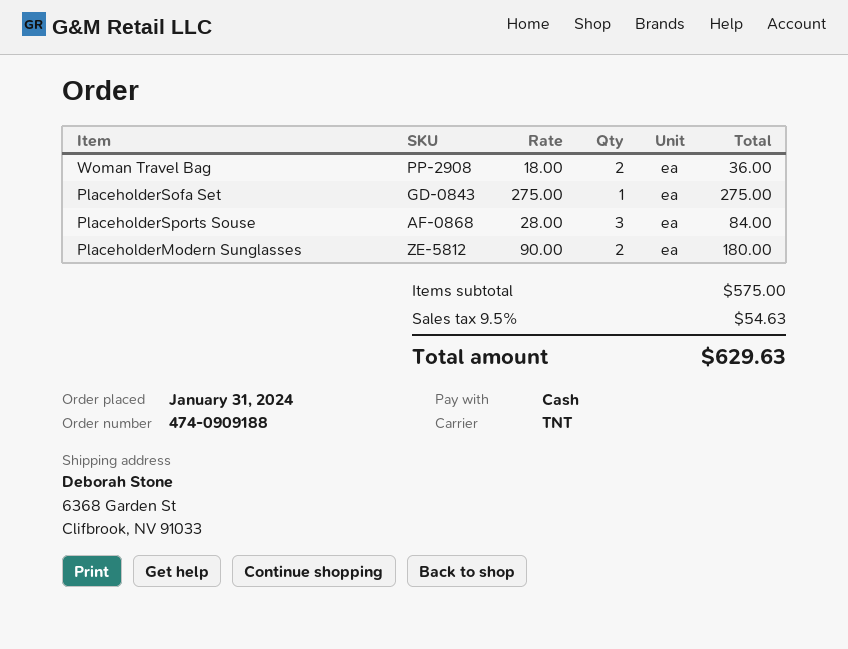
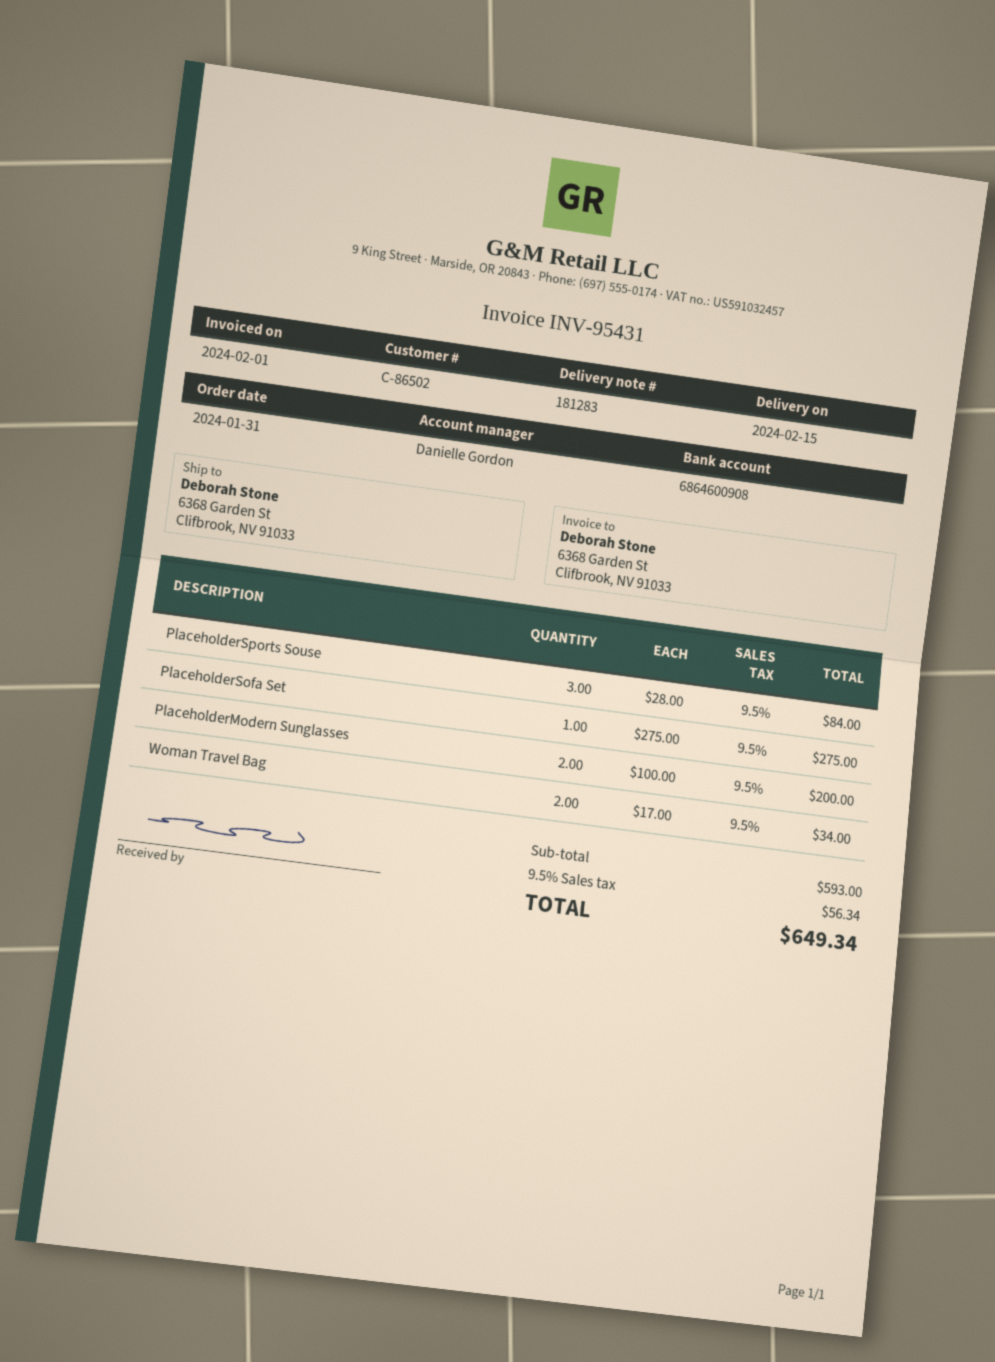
Woman Travel Bag: 2 x 18.00 = 36.00 -> 2 x 17.00 = 34.00
PlaceholderModern Sunglasses: 2 x 90.00 = 180.00 -> 2 x 100.00 = 200.00
subtotal: 575.00 -> 593.00
tax: 9.5% = 54.63 -> 9.5% = 56.34
total: 629.63 -> 649.34

